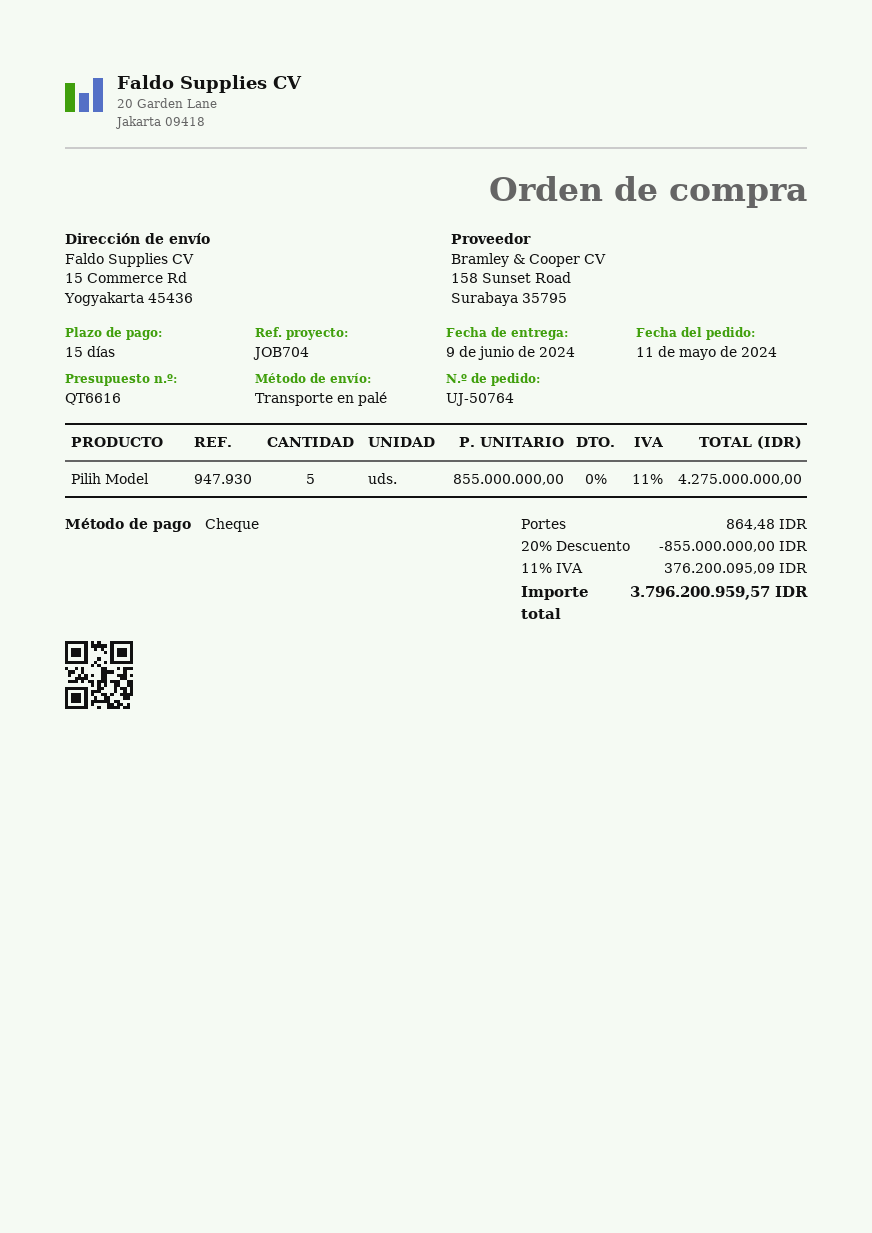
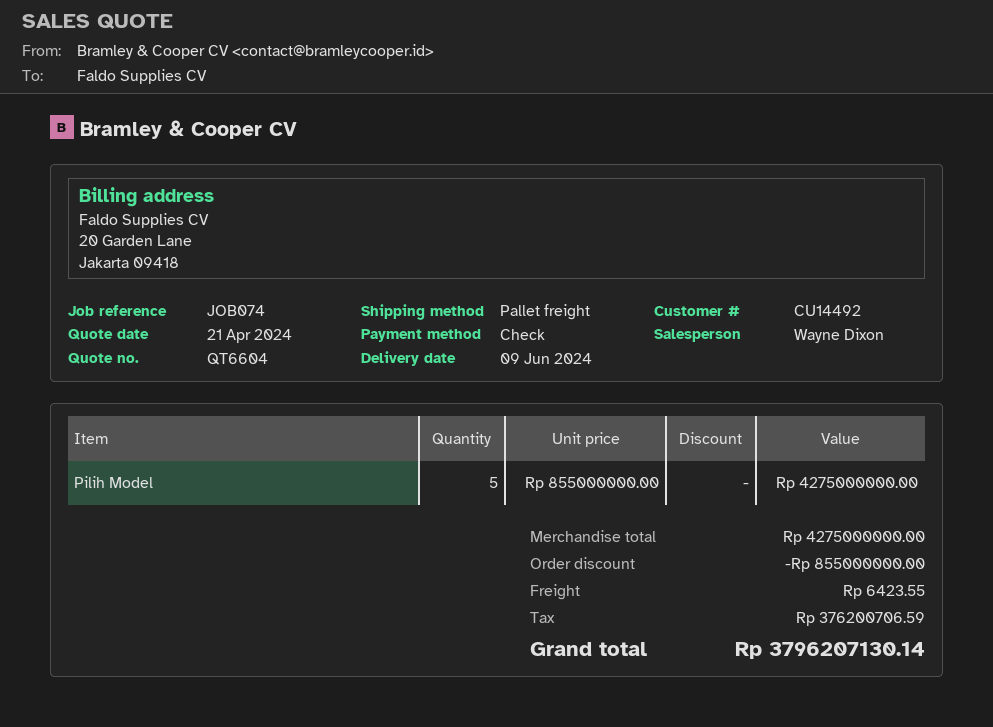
quote number: QT6616 -> QT6604
reference: JOB704 -> JOB074
shipping: 864.48 -> 6423.55
tax: 376200095.09 -> 376200706.59
total: 3796200959.57 -> 3796207130.14

